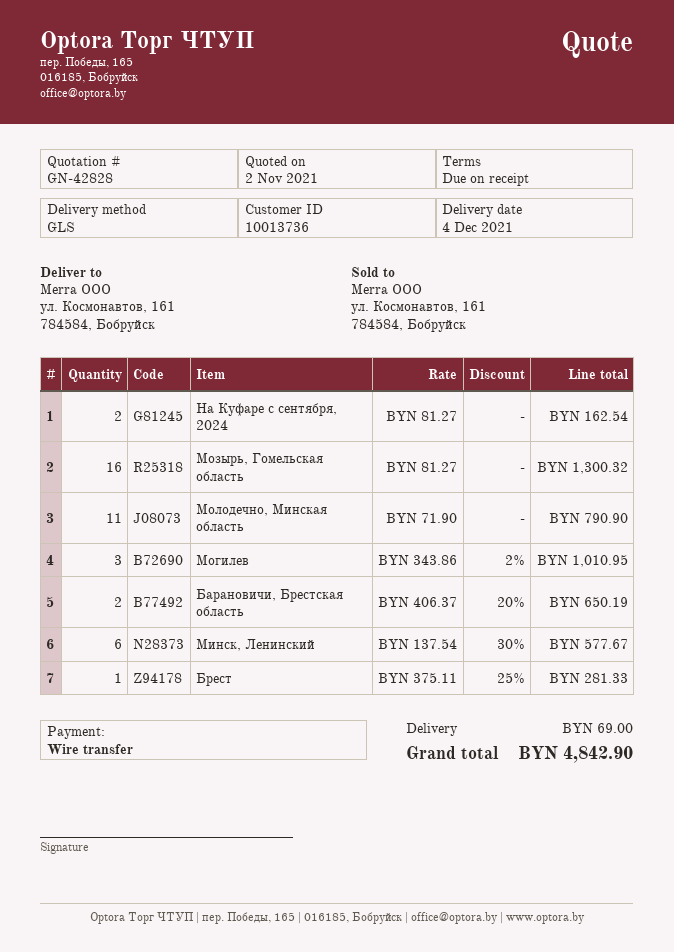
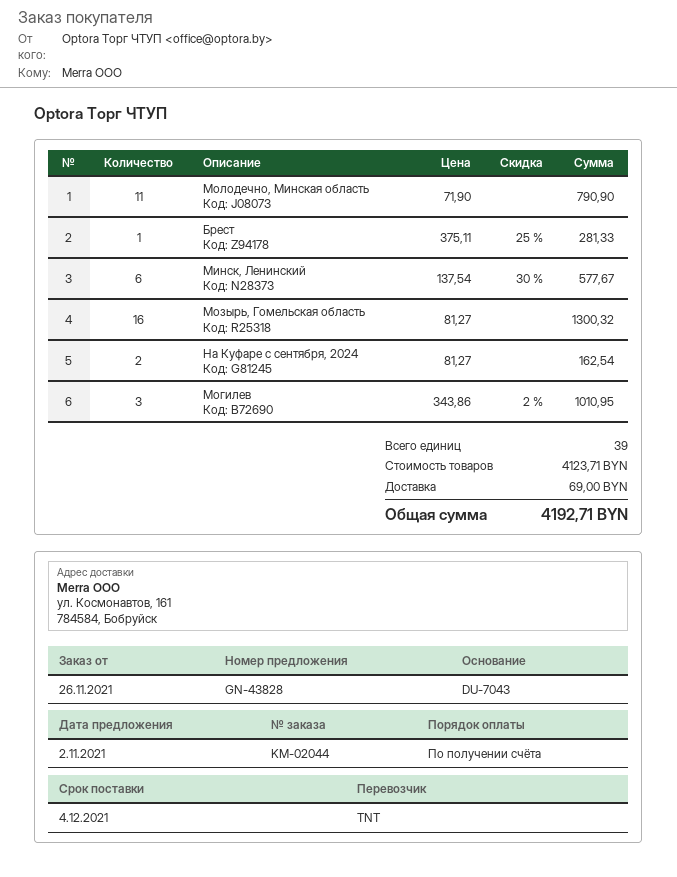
quote number: GN-42828 -> GN-43828
shipping method: GLS -> TNT
Барановичи, Брестская область: 2 x 406.37 - 20% = 650.19 -> none
total: 4842.90 -> 4192.71

